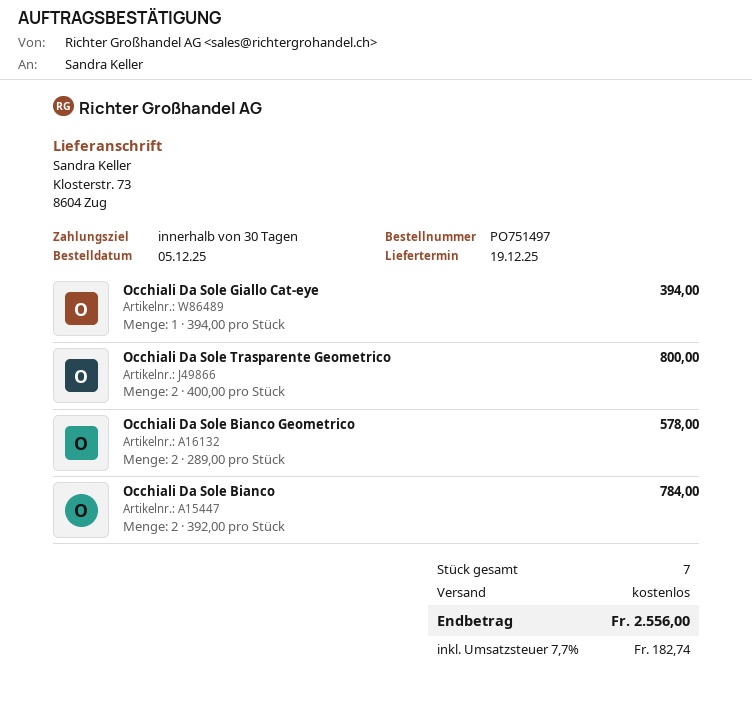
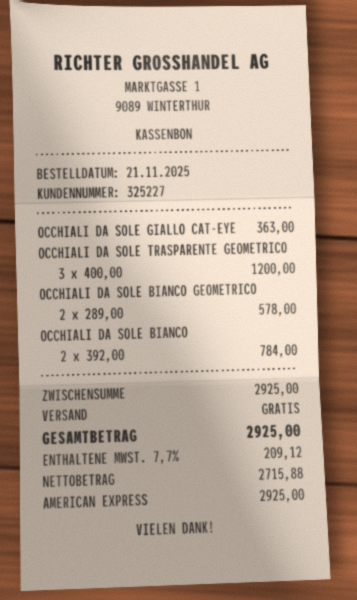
order date: 2025-12-05 -> 2025-11-21
Occhiali Da Sole Giallo Cat-eye: 1 x 394.00 = 394.00 -> 1 x 363.00 = 363.00
Occhiali Da Sole Trasparente Geometrico: 2 x 400.00 = 800.00 -> 3 x 400.00 = 1200.00
tax: 7.7% = 182.74 -> 7.7% = 209.12
total: 2556.00 -> 2925.00

